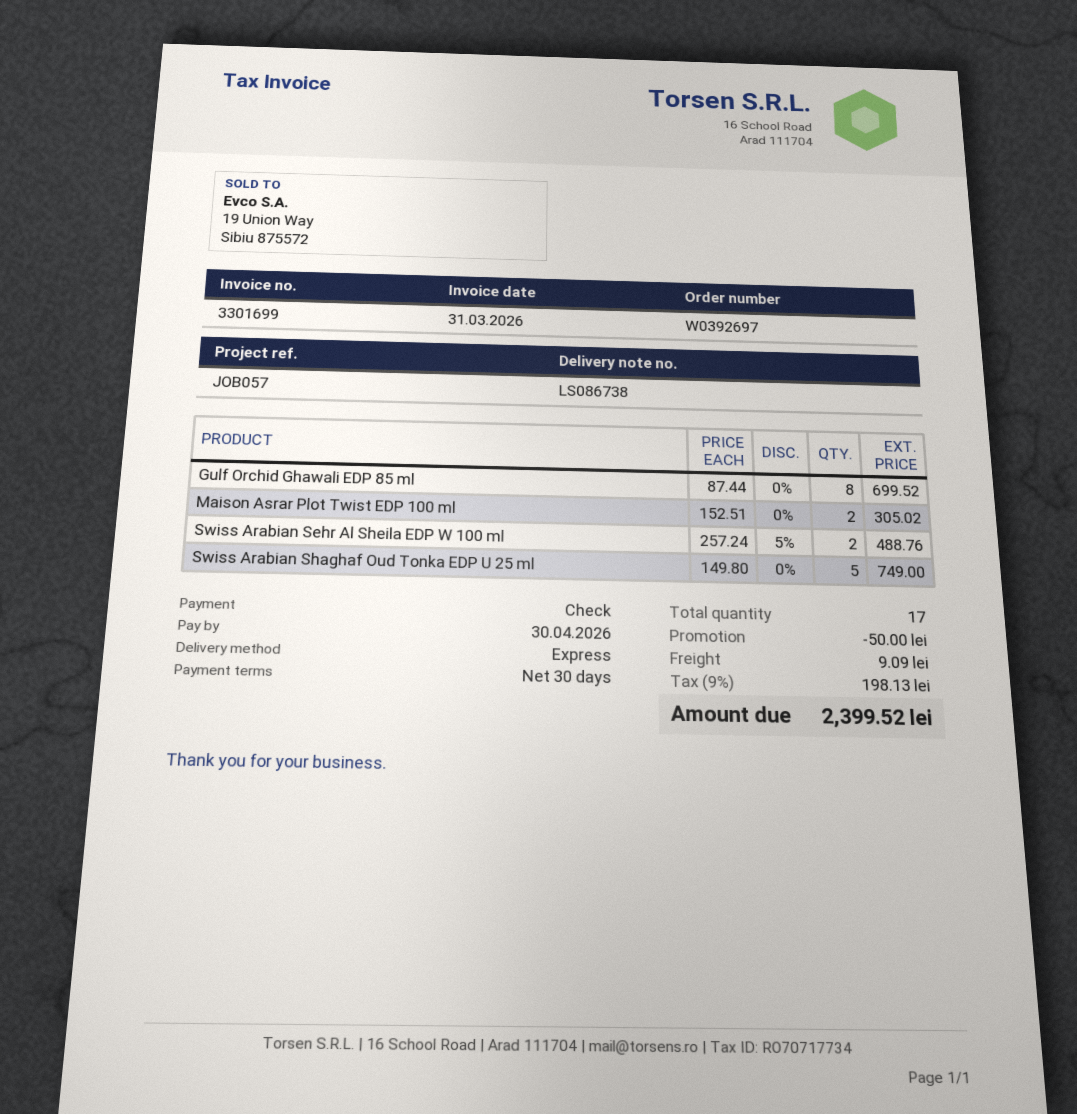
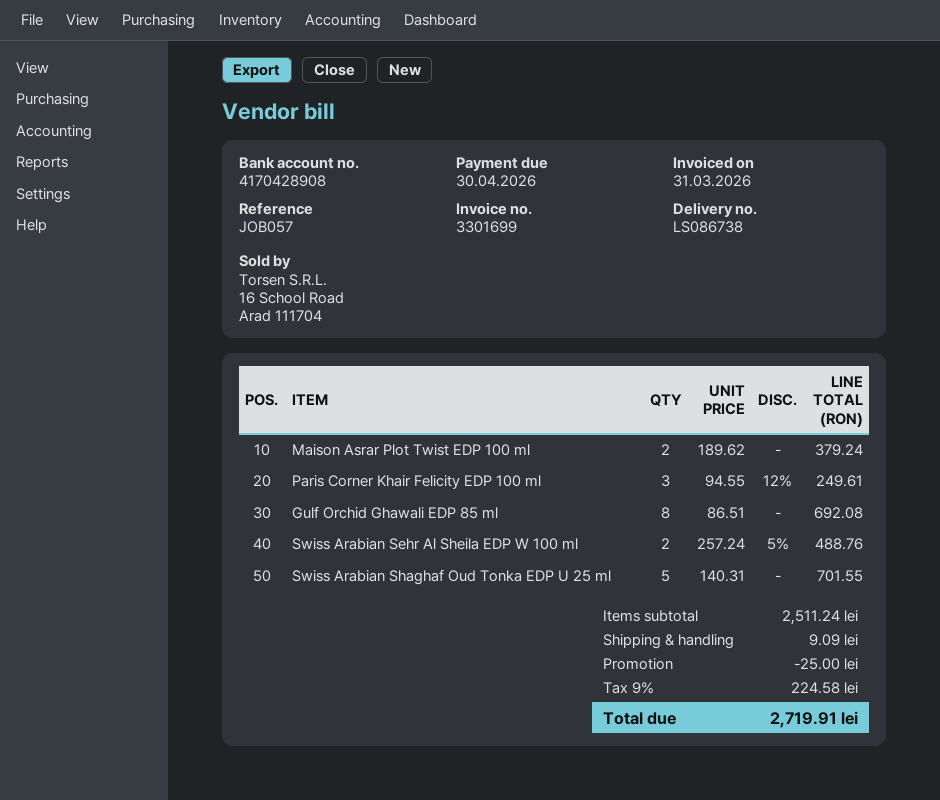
Gulf Orchid Ghawali EDP 85 ml: 8 x 87.44 = 699.52 -> 8 x 86.51 = 692.08
Maison Asrar Plot Twist EDP 100 ml: 2 x 152.51 = 305.02 -> 2 x 189.62 = 379.24
Swiss Arabian Shaghaf Oud Tonka EDP U 25 ml: 5 x 149.80 = 749.00 -> 5 x 140.31 = 701.55
Paris Corner Khair Felicity EDP 100 ml: none -> 3 x 94.55 - 12% = 249.61
discount: 50.00 -> 25.00
tax: 9% = 198.13 -> 9% = 224.58
total: 2399.52 -> 2719.91

